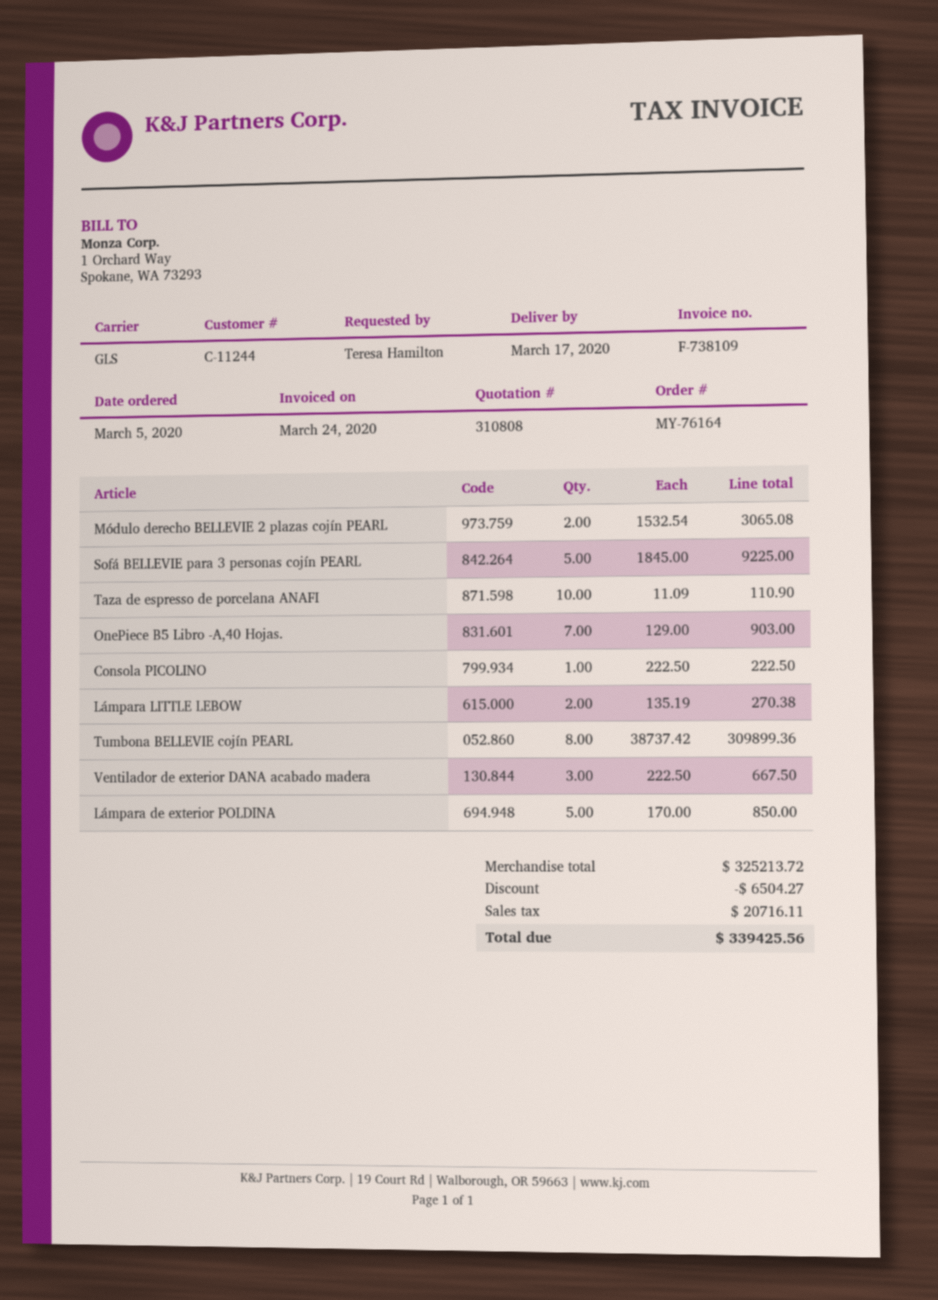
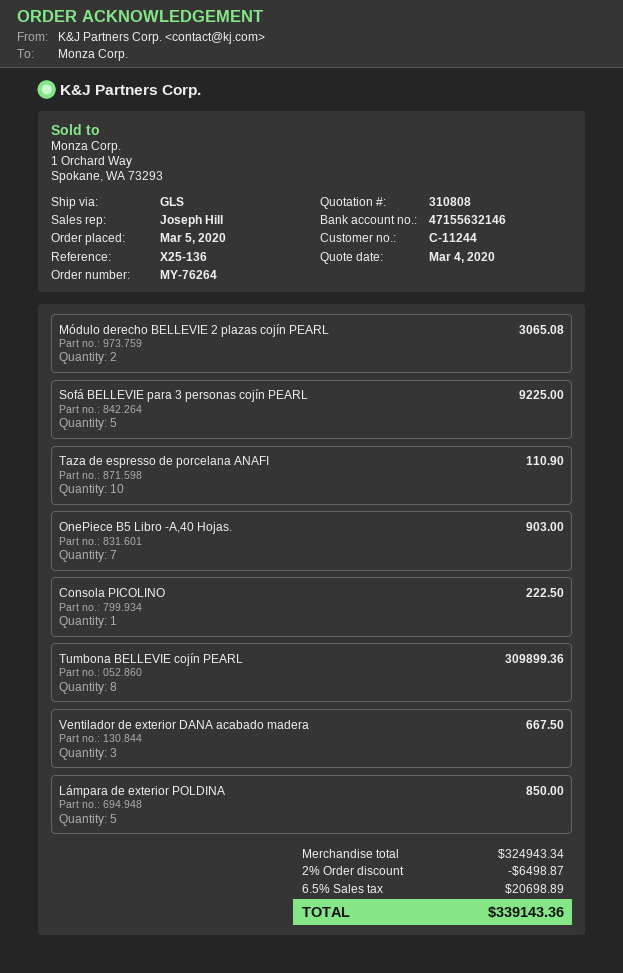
order number: MY-76164 -> MY-76264
Lámpara LITTLE LEBOW: 2 for 270.38 -> none
subtotal: 325213.72 -> 324943.34
discount: 6504.27 -> 6498.87
tax: 20716.11 -> 20698.89
total: 339425.56 -> 339143.36

